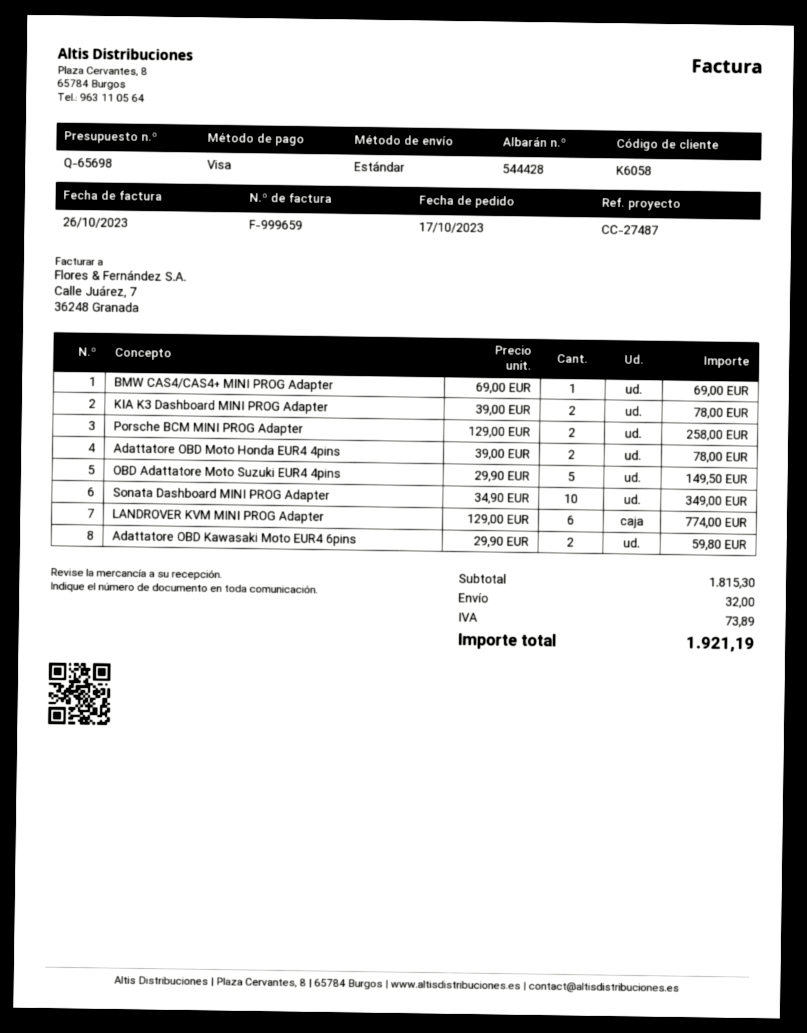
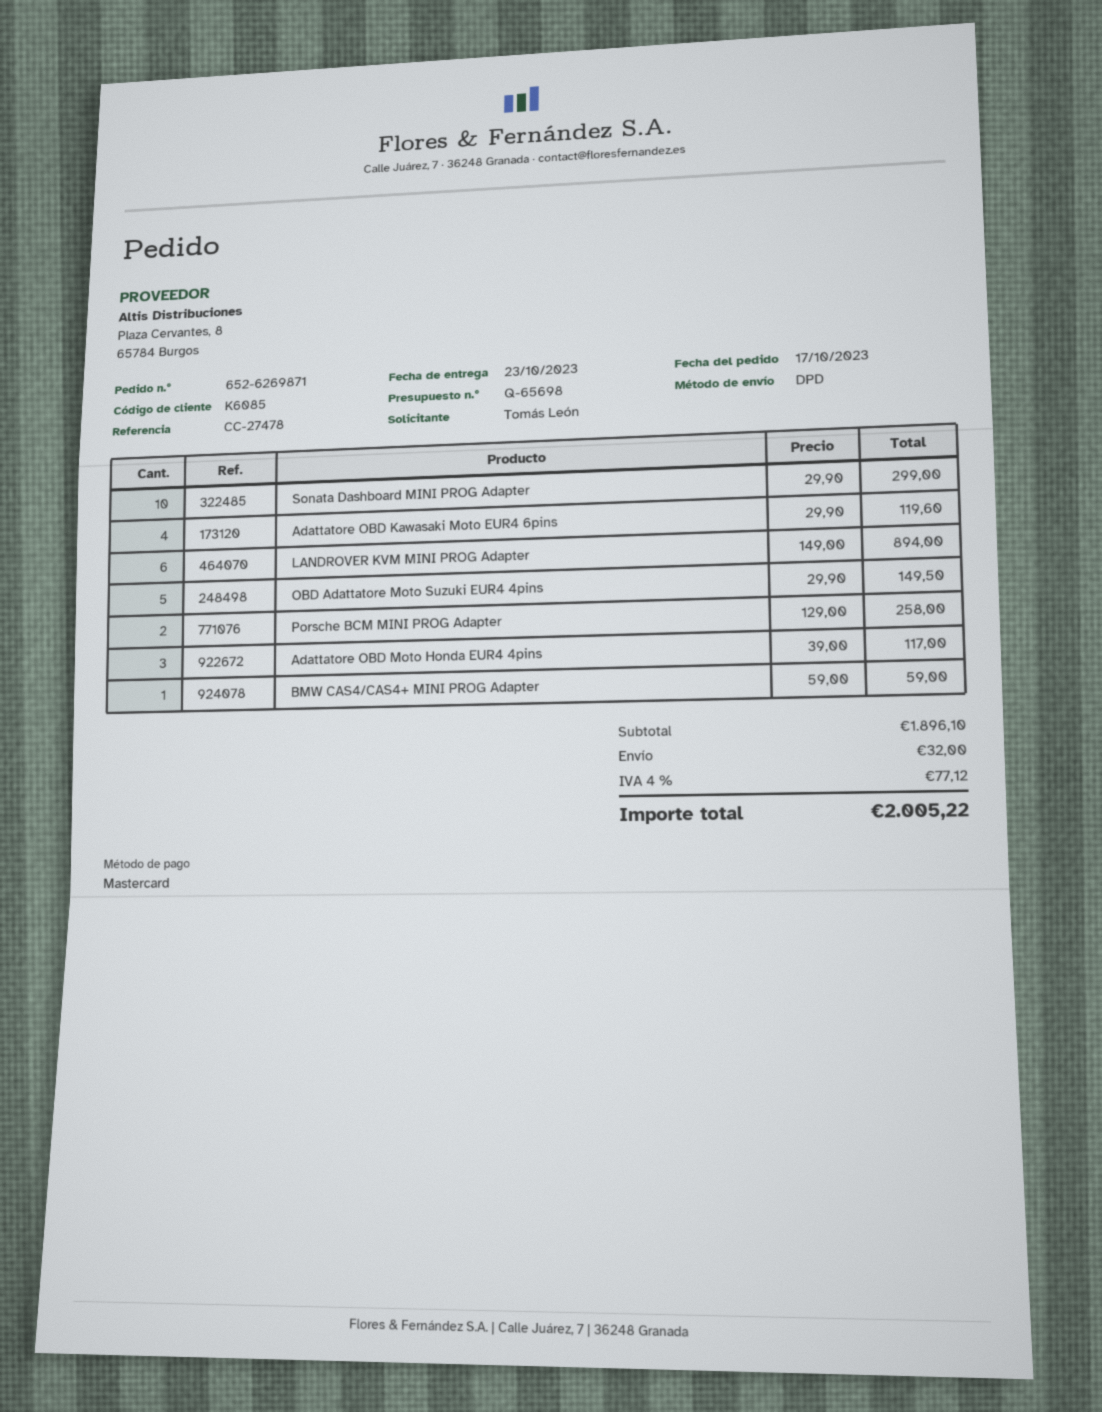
customer number: K6058 -> K6085
reference: CC-27487 -> CC-27478
payment method: Visa -> Mastercard
shipping method: standard -> DPD
BMW CAS4/CAS4+ MINI PROG Adapter: 1 x 69.00 = 69.00 -> 1 x 59.00 = 59.00
KIA K3 Dashboard MINI PROG Adapter: 2 x 39.00 = 78.00 -> none
Adattatore OBD Moto Honda EUR4 4pins: 2 x 39.00 = 78.00 -> 3 x 39.00 = 117.00
Sonata Dashboard MINI PROG Adapter: 10 x 34.90 = 349.00 -> 10 x 29.90 = 299.00
LANDROVER KVM MINI PROG Adapter: 6 x 129.00 = 774.00 -> 6 x 149.00 = 894.00
Adattatore OBD Kawasaki Moto EUR4 6pins: 2 x 29.90 = 59.80 -> 4 x 29.90 = 119.60
subtotal: 1815.30 -> 1896.10
tax: 73.89 -> 77.12
total: 1921.19 -> 2005.22

